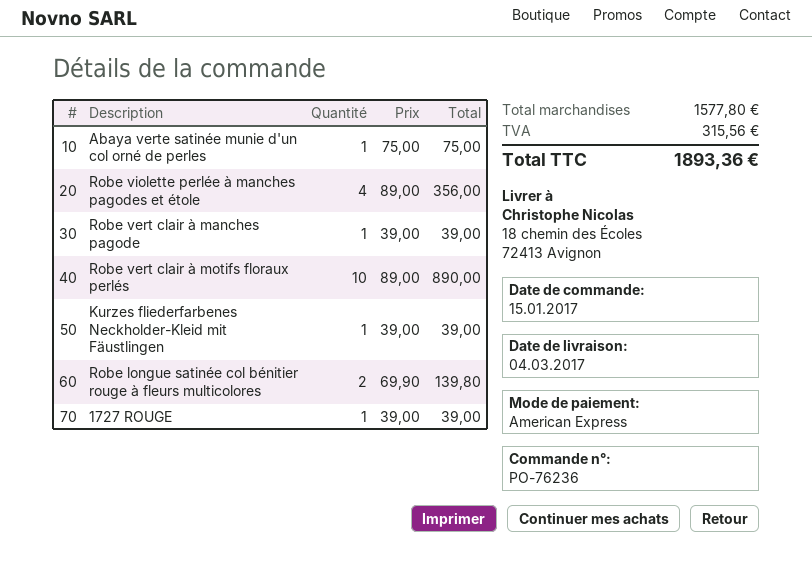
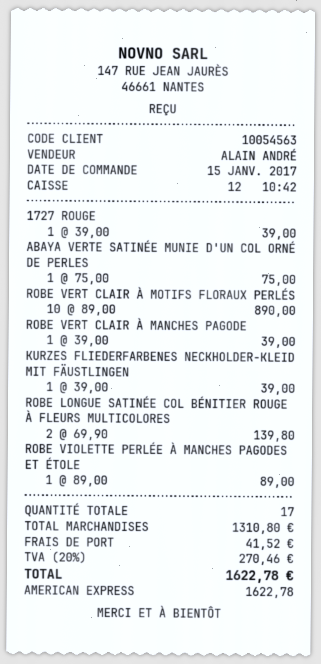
Robe violette perlée à manches pagodes et étole: 4 x 89.00 = 356.00 -> 1 x 89.00 = 89.00
subtotal: 1577.80 -> 1310.80
shipping: none -> 41.52
tax: 315.56 -> 270.46
total: 1893.36 -> 1622.78

